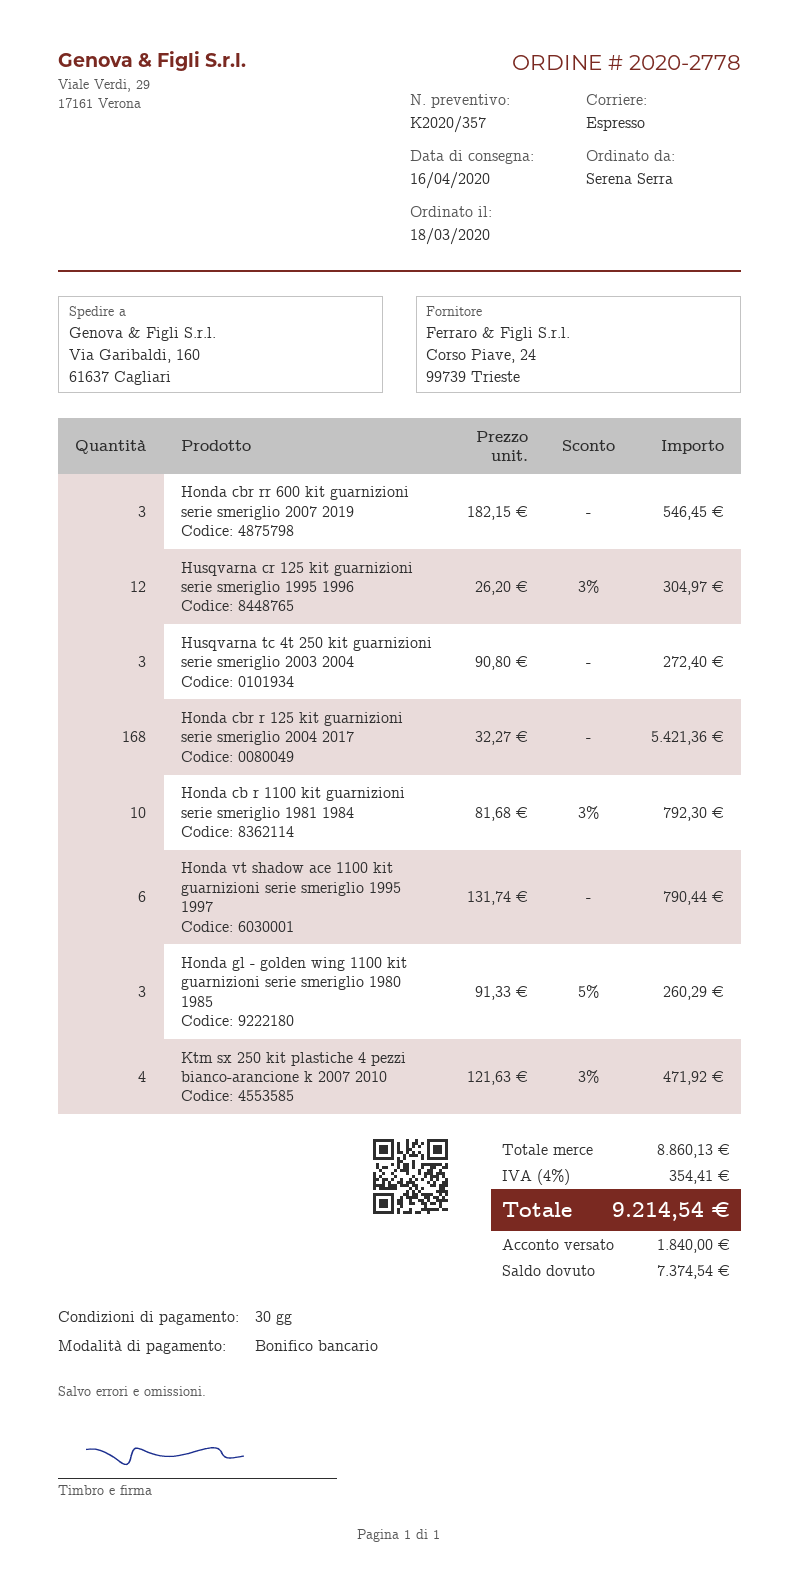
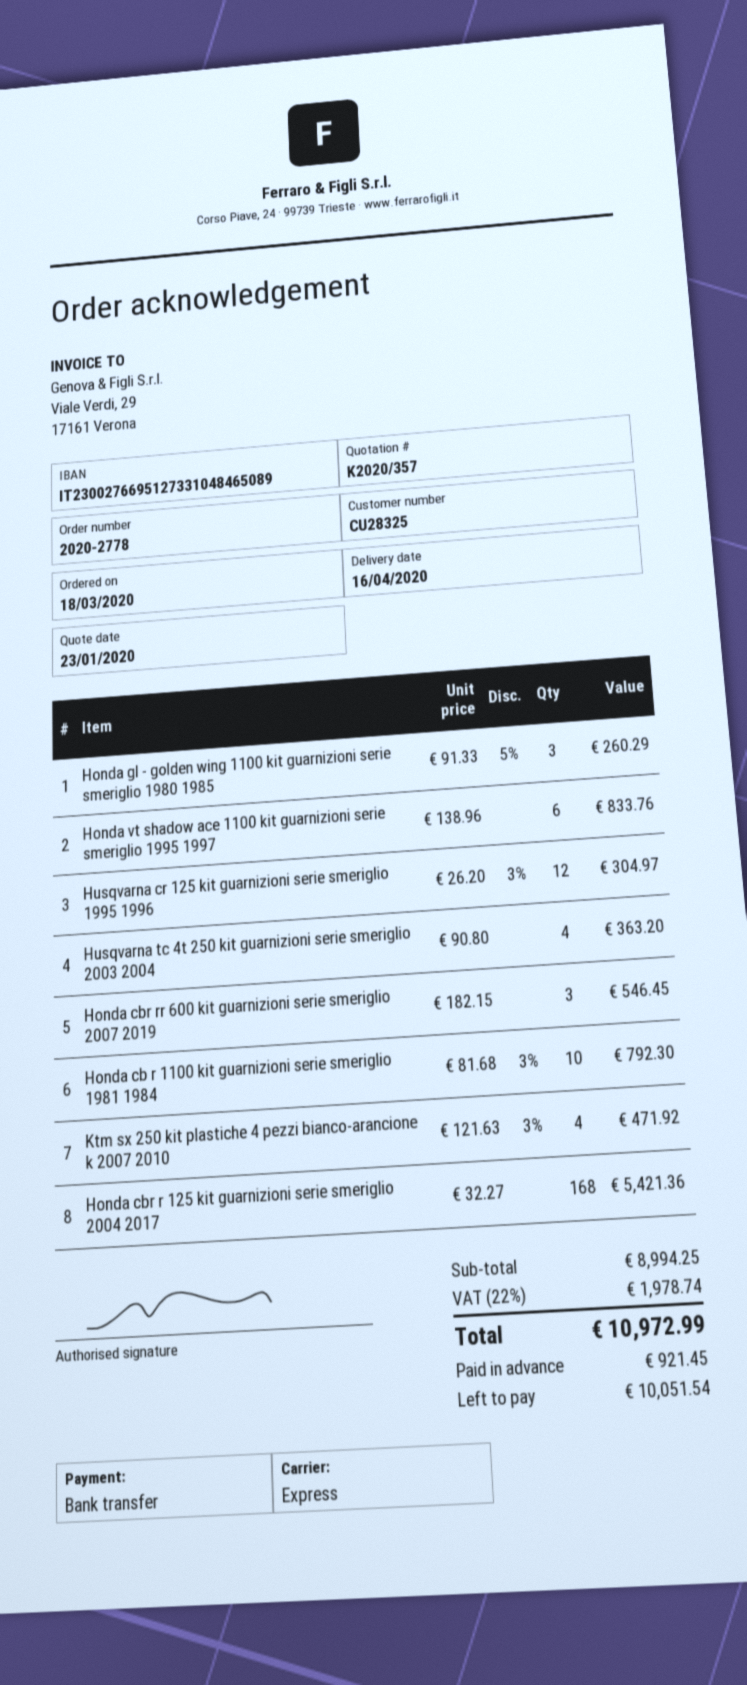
Husqvarna tc 4t 250 kit guarnizioni serie smeriglio 2003 2004: 3 x 90.80 = 272.40 -> 4 x 90.80 = 363.20
Honda vt shadow ace 1100 kit guarnizioni serie smeriglio 1995 1997: 6 x 131.74 = 790.44 -> 6 x 138.96 = 833.76
subtotal: 8860.13 -> 8994.25
tax: 4% = 354.41 -> 22% = 1978.74
total: 9214.54 -> 10972.99
deposit: 1840.00 -> 921.45
balance: 7374.54 -> 10051.54

